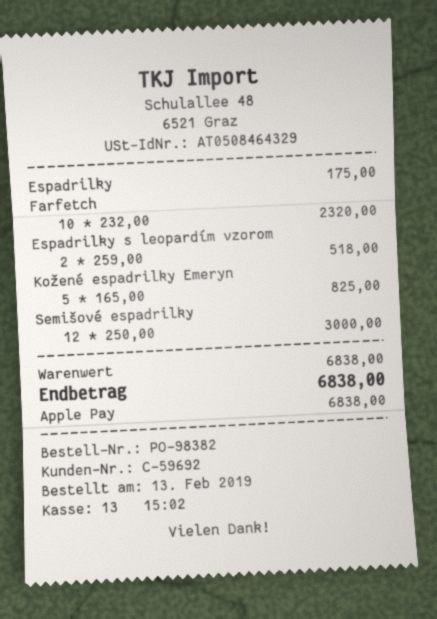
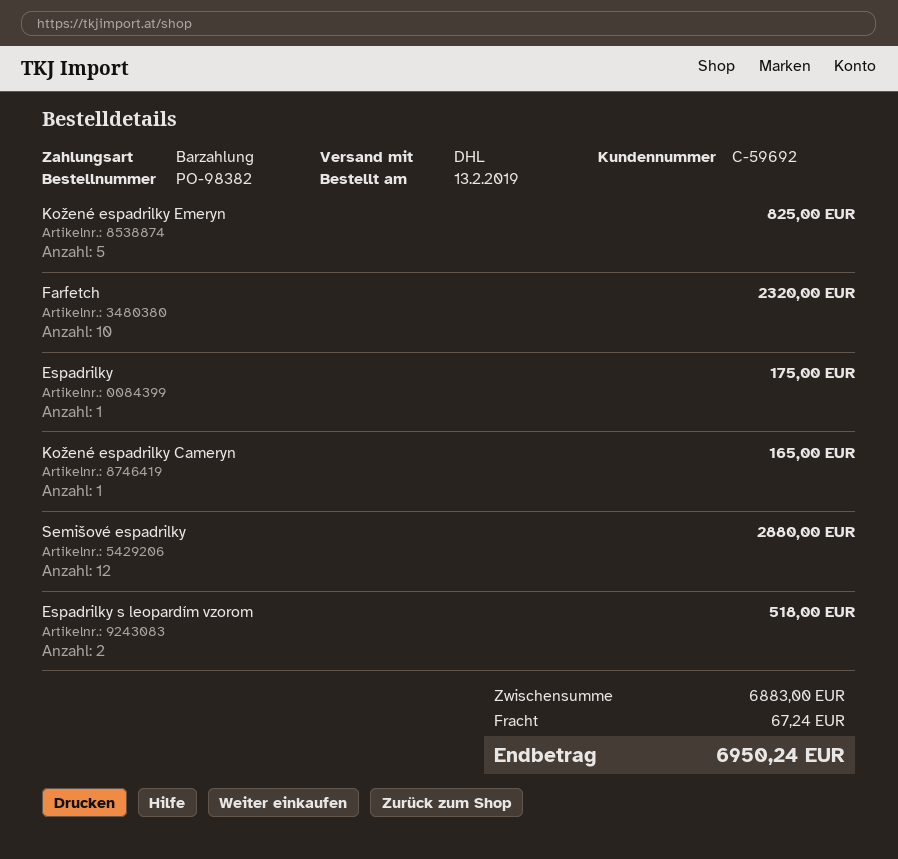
payment method: Apple Pay -> cash
Semišové espadrilky: 12 for 3000.00 -> 12 for 2880.00
Kožené espadrilky Cameryn: none -> 1 for 165.00
subtotal: 6838.00 -> 6883.00
shipping: none -> 67.24
total: 6838.00 -> 6950.24

